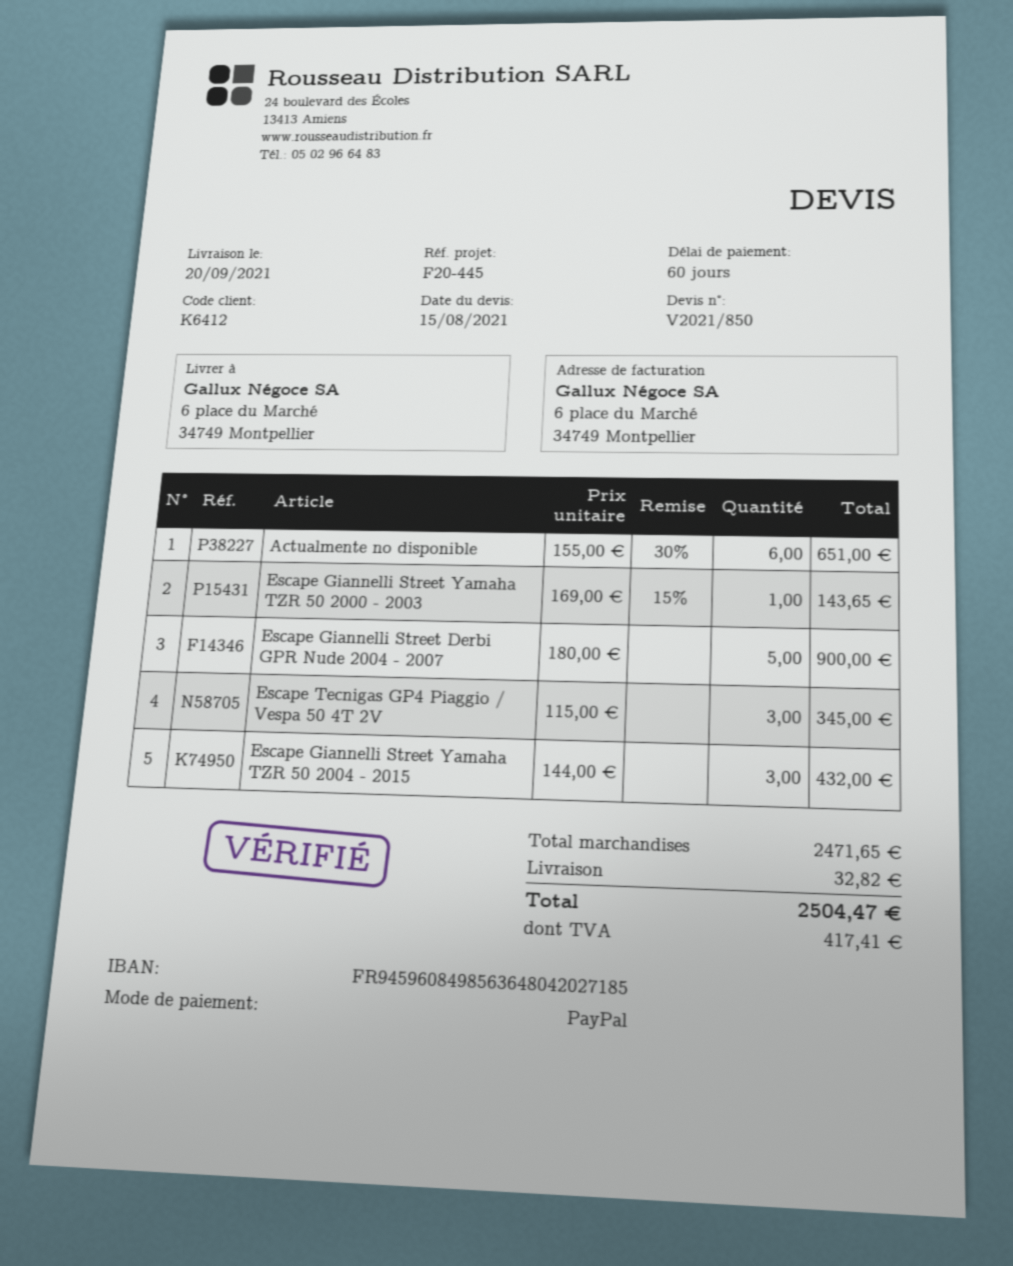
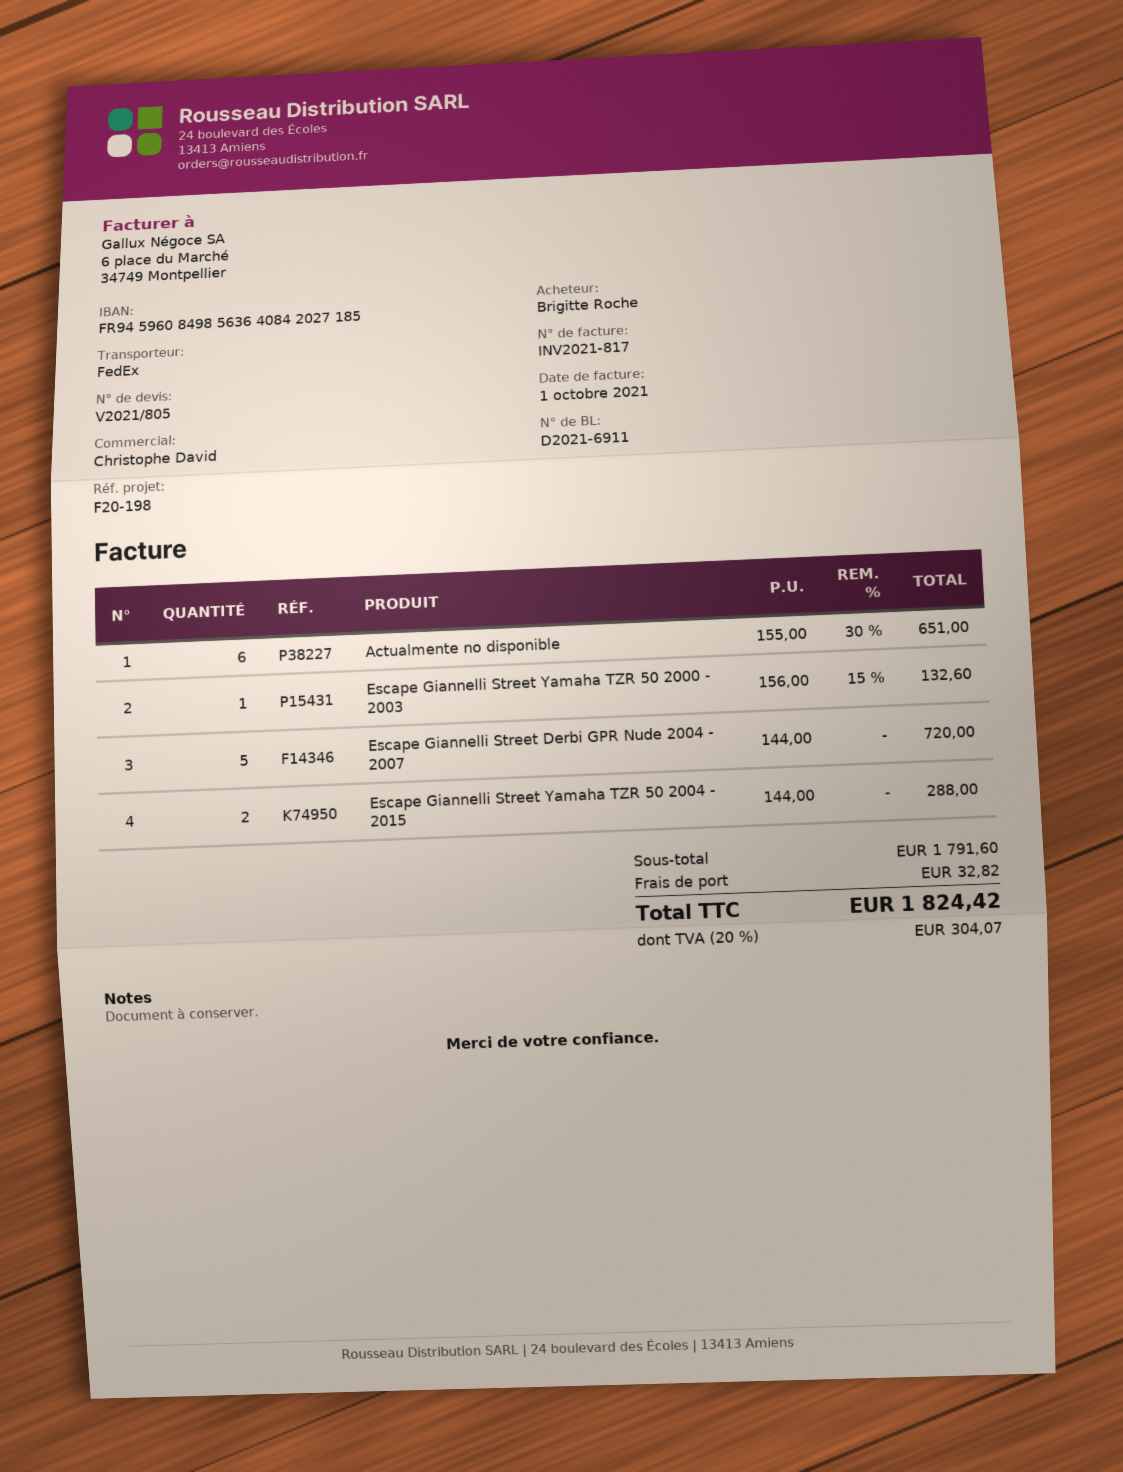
quote number: V2021/850 -> V2021/805
reference: F20-445 -> F20-198
bank account: FR9459608498563648042027185 -> FR9459608498563640842027185
Escape Giannelli Street Yamaha TZR 50 2000 - 2003: 1 x 169.00 - 15% = 143.65 -> 1 x 156.00 - 15% = 132.60
Escape Giannelli Street Derbi GPR Nude 2004 - 2007: 5 x 180.00 = 900.00 -> 5 x 144.00 = 720.00
Escape Tecnigas GP4 Piaggio / Vespa 50 4T 2V: 3 x 115.00 = 345.00 -> none
Escape Giannelli Street Yamaha TZR 50 2004 - 2015: 3 x 144.00 = 432.00 -> 2 x 144.00 = 288.00
subtotal: 2471.65 -> 1791.60
tax: 417.41 -> 304.07
total: 2504.47 -> 1824.42

